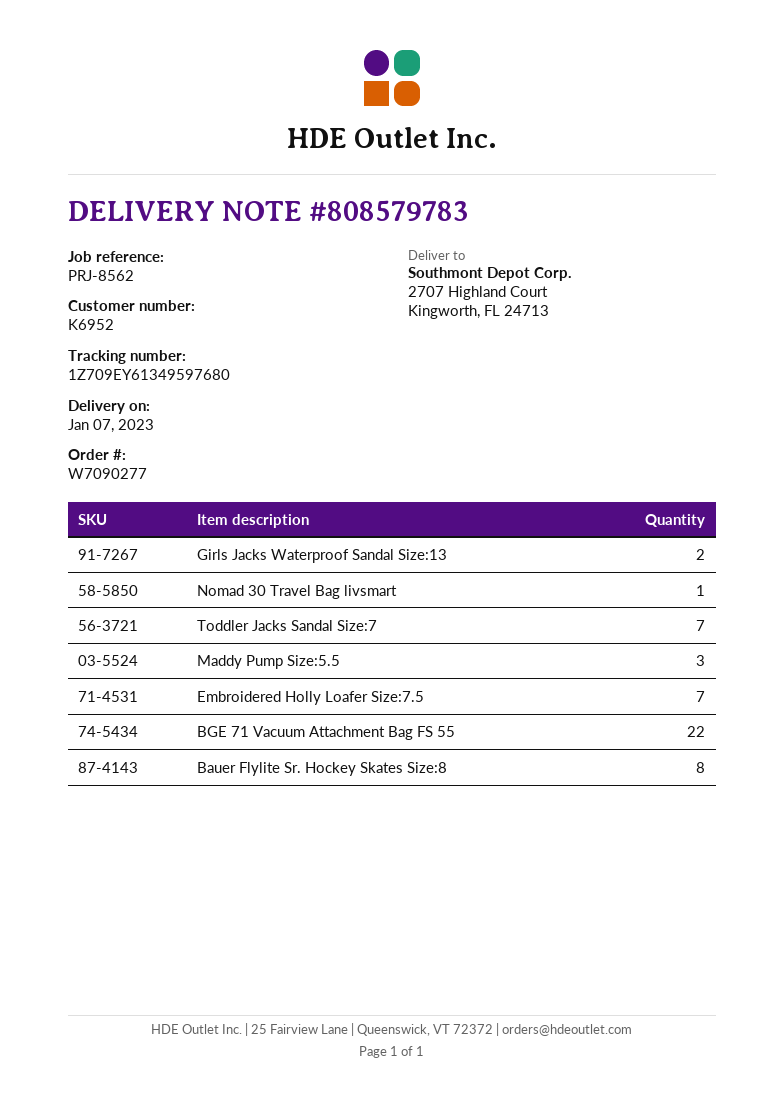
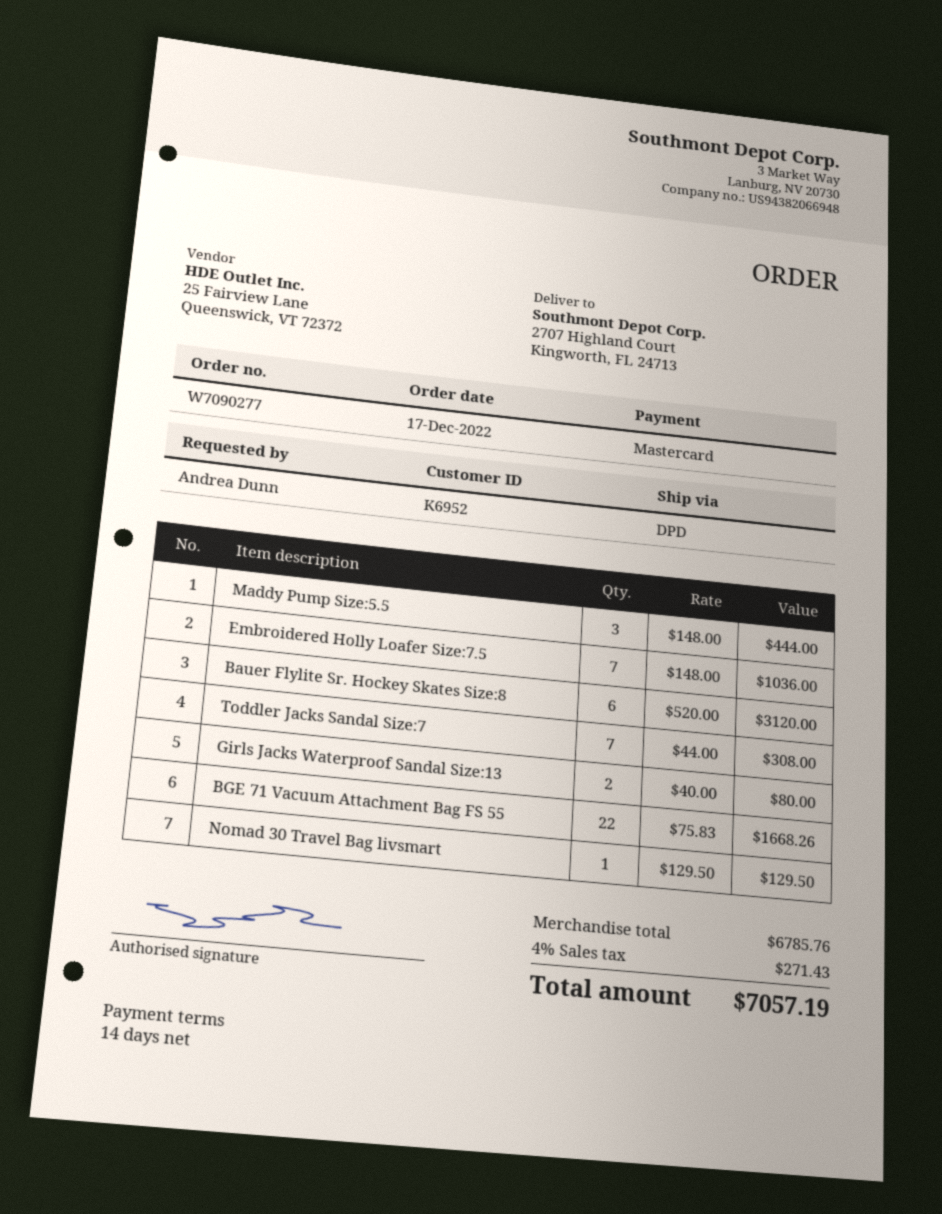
Bauer Flylite Sr. Hockey Skates Size:8: 8 -> 6

